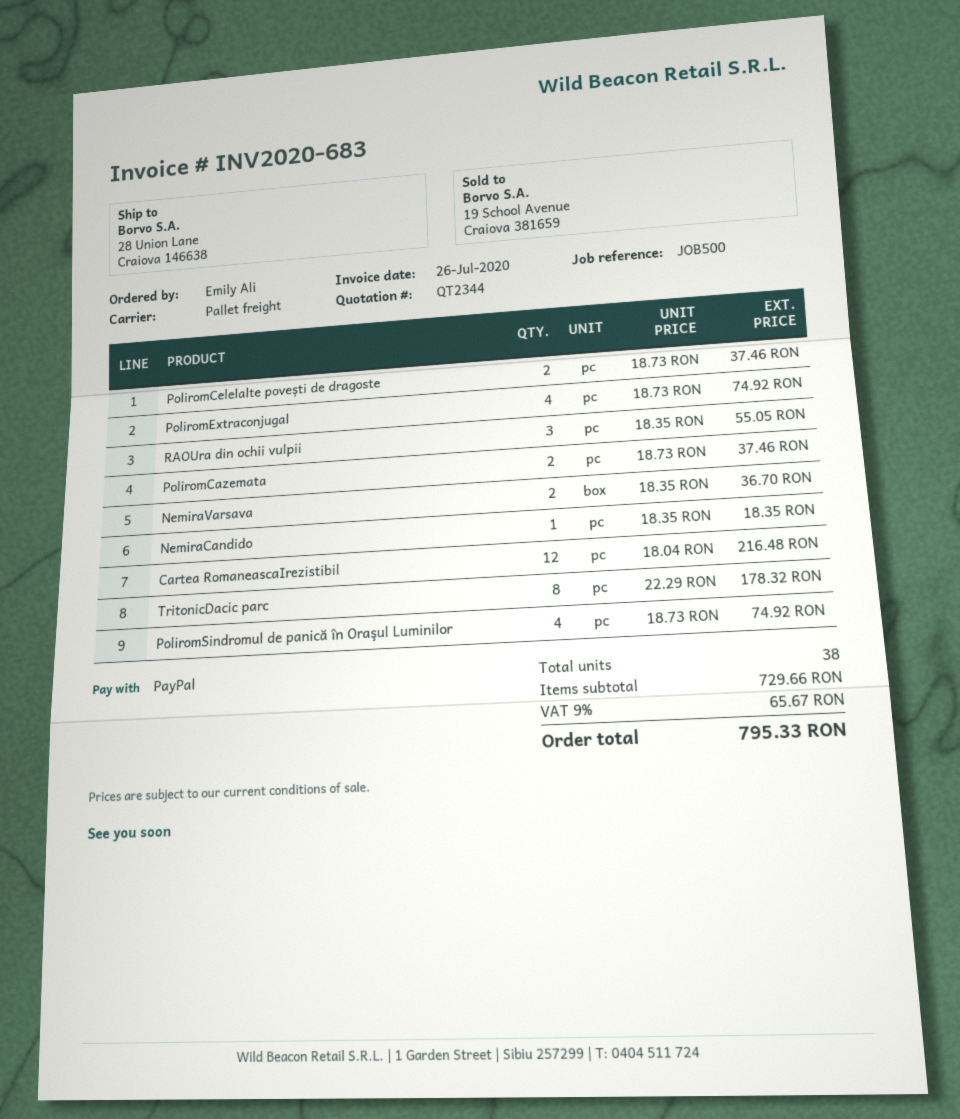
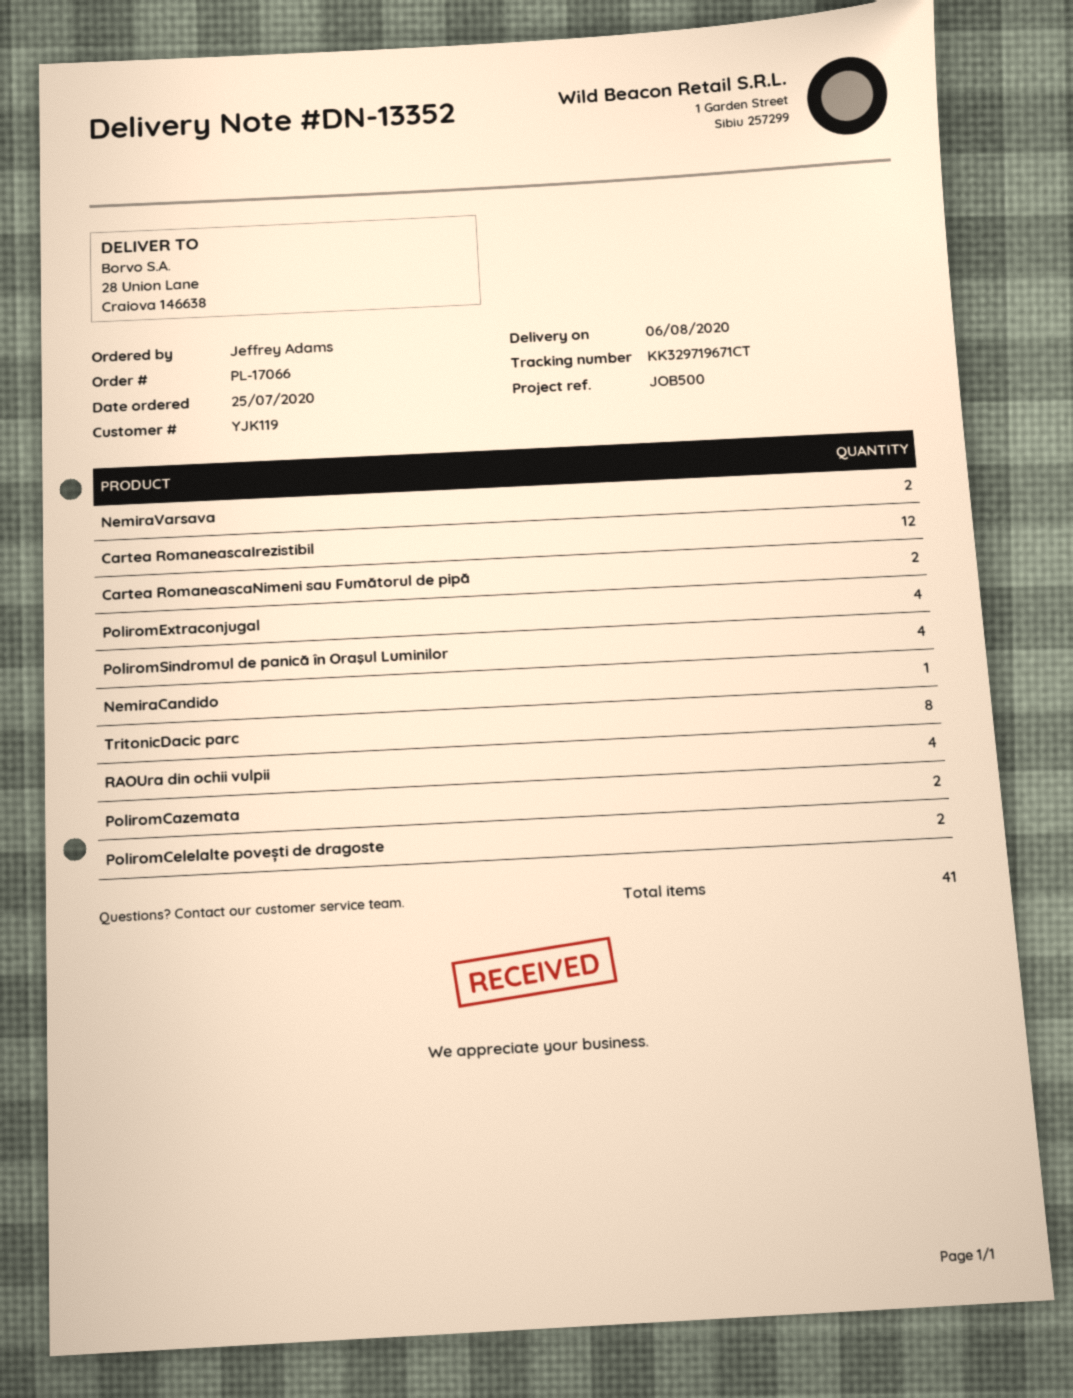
ordered by: Emily Ali -> Jeffrey Adams
RAOUra din ochii vulpii: 3 -> 4
Cartea RomaneascaNimeni sau Fumătorul de pipă: none -> 2
total quantity: 38 -> 41

